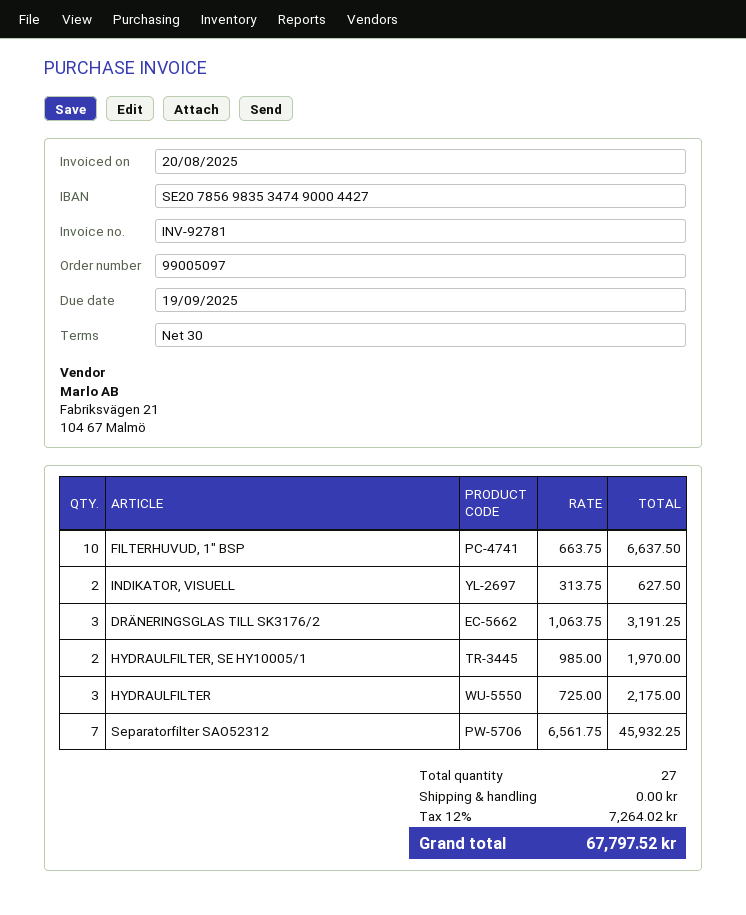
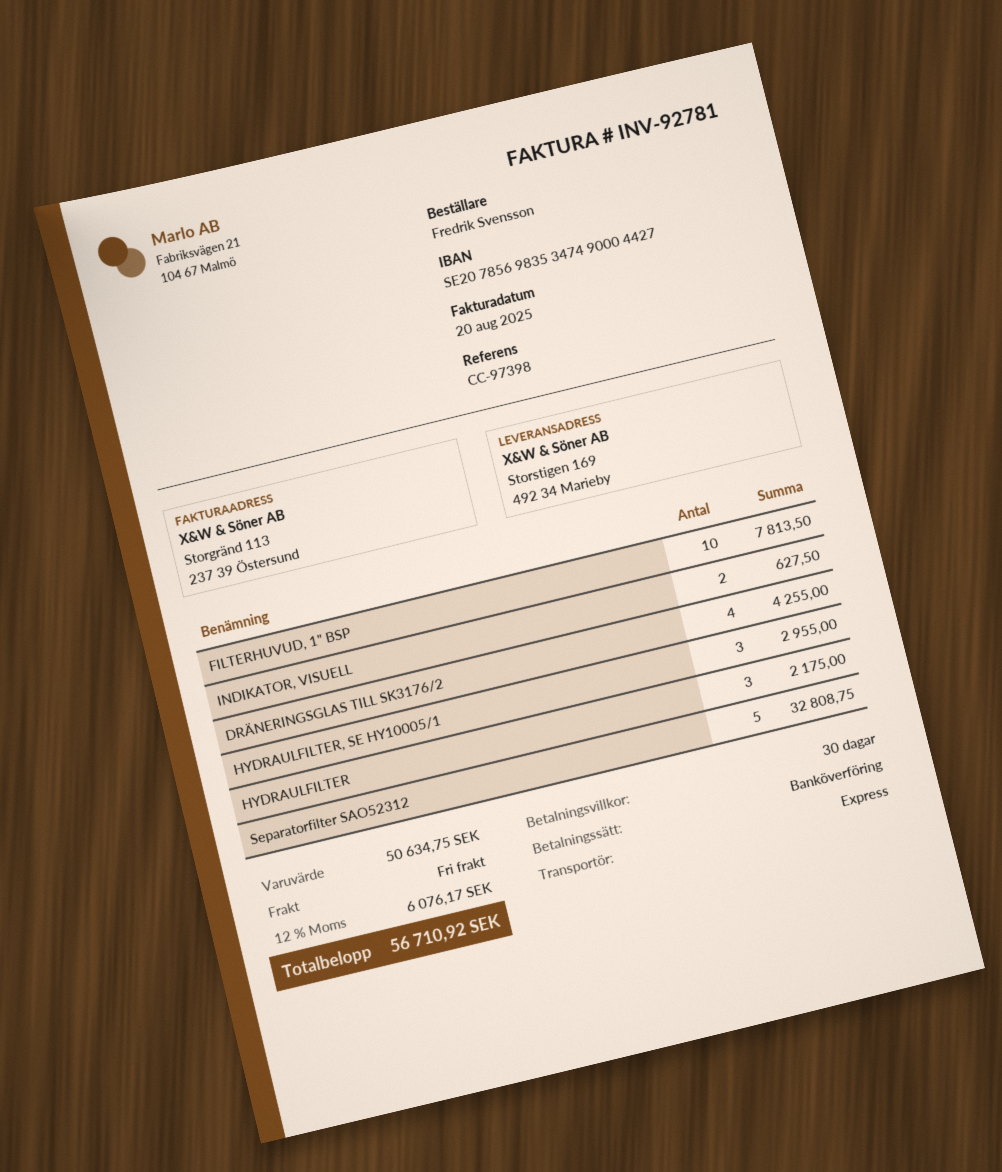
FILTERHUVUD, 1" BSP: 10 for 6637.50 -> 10 for 7813.50
DRÄNERINGSGLAS TILL SK3176/2: 3 for 3191.25 -> 4 for 4255.00
HYDRAULFILTER, SE HY10005/1: 2 for 1970.00 -> 3 for 2955.00
Separatorfilter SAO52312: 7 for 45932.25 -> 5 for 32808.75
tax: 12% = 7264.02 -> 12% = 6076.17
total: 67797.52 -> 56710.92

